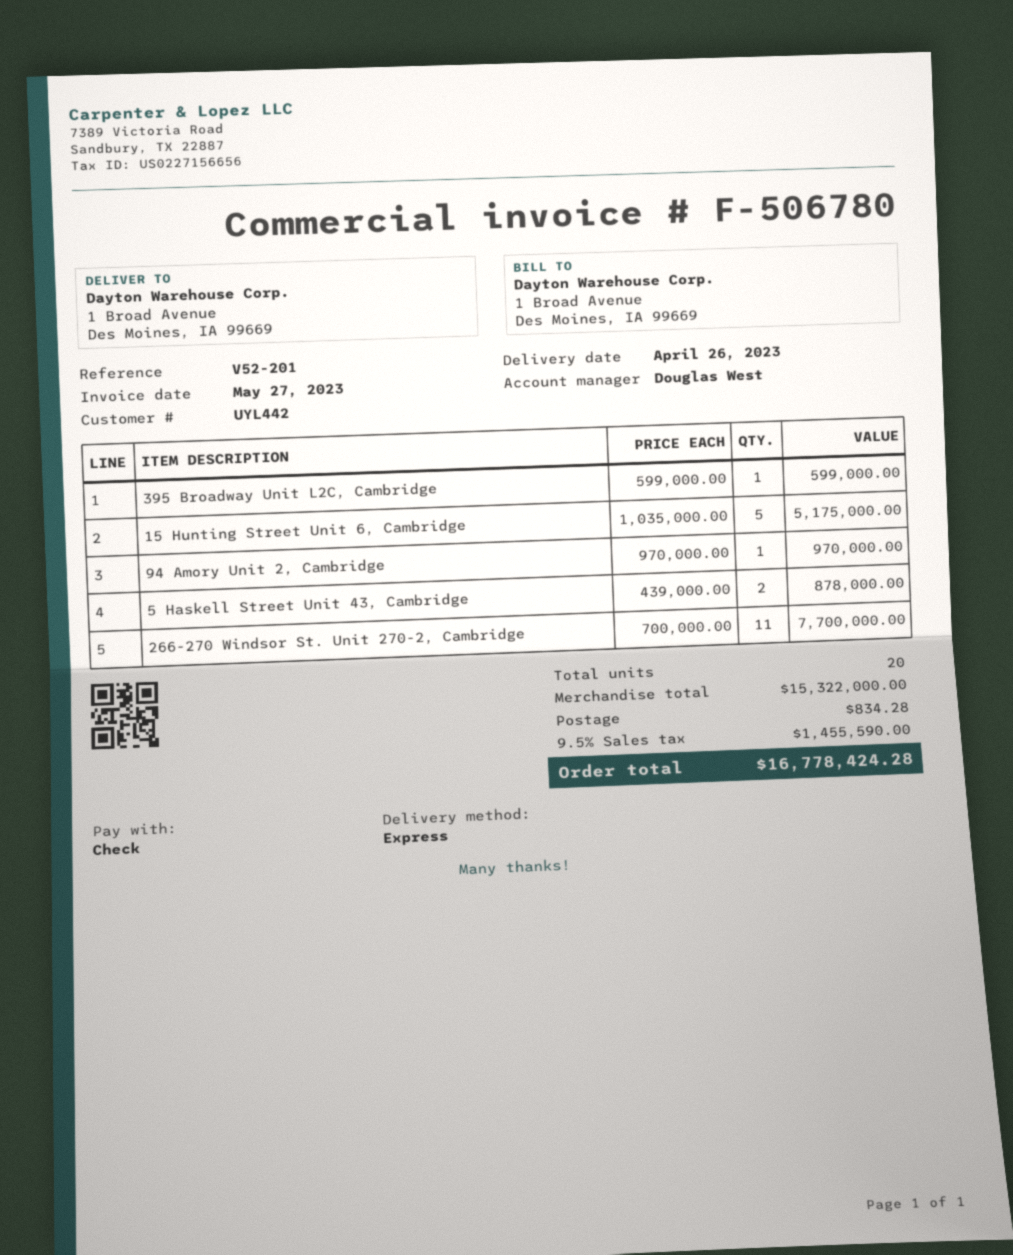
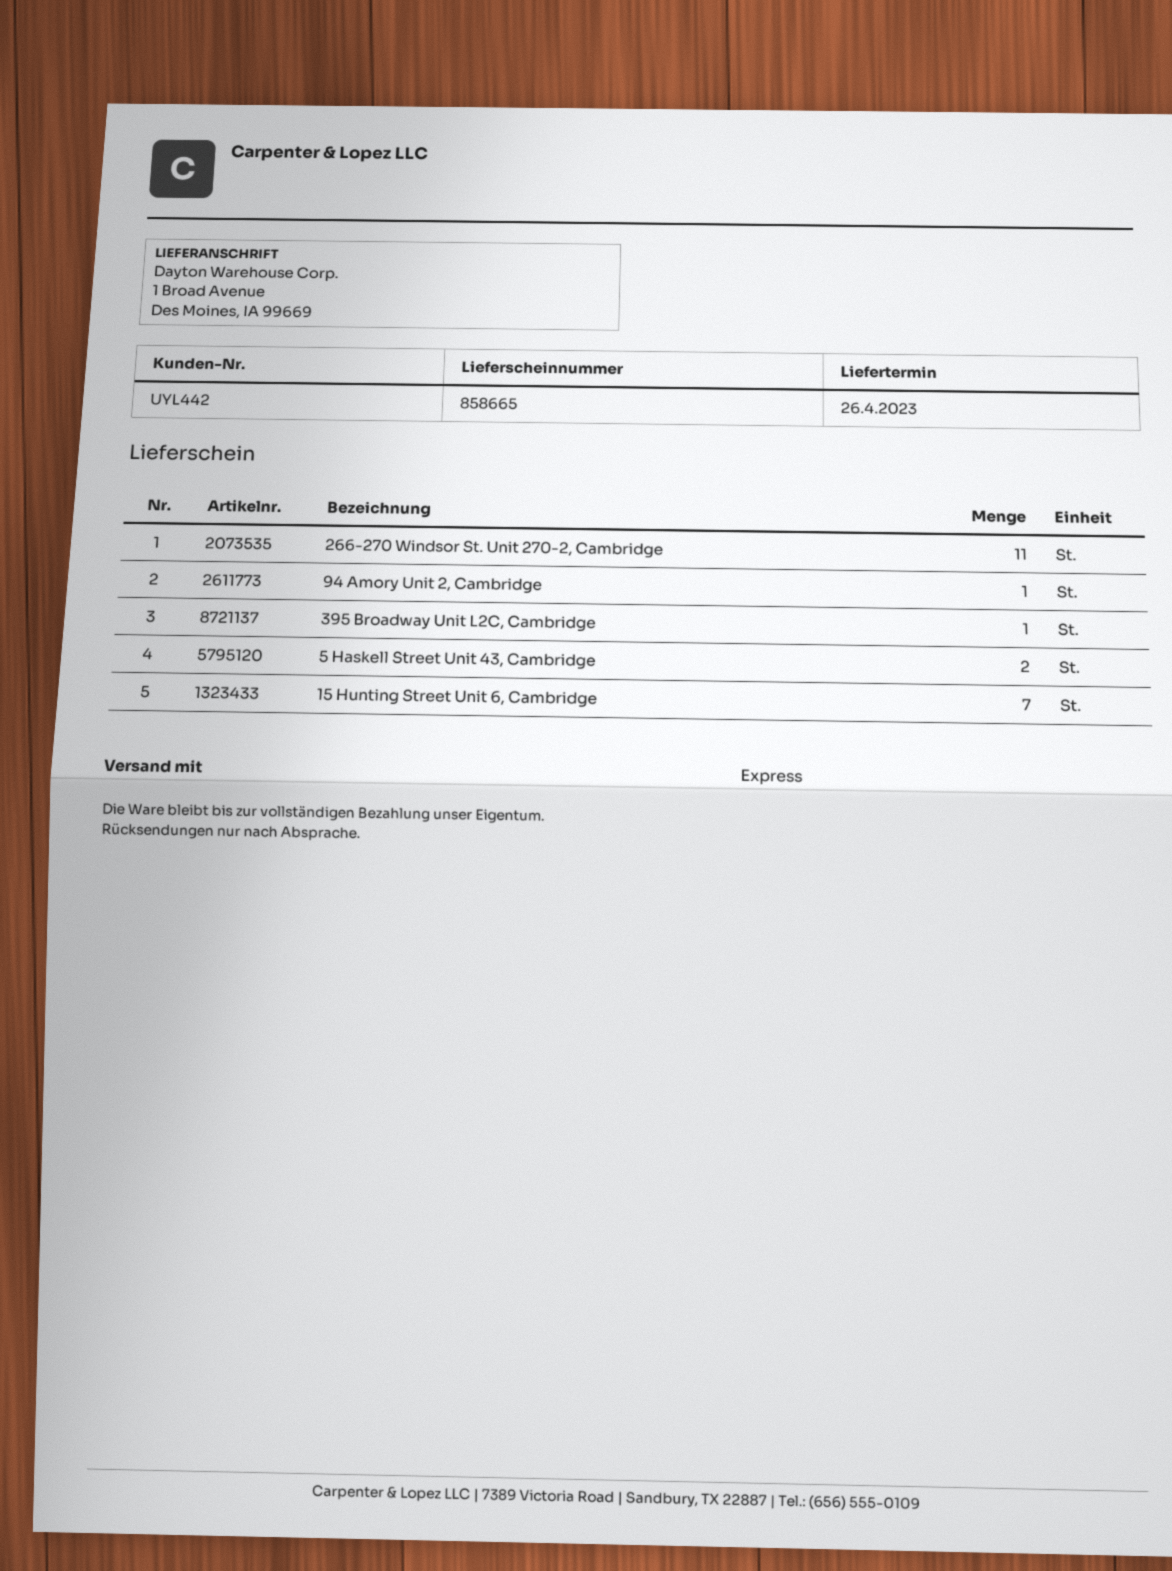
15 Hunting Street Unit 6, Cambridge: 5 -> 7

